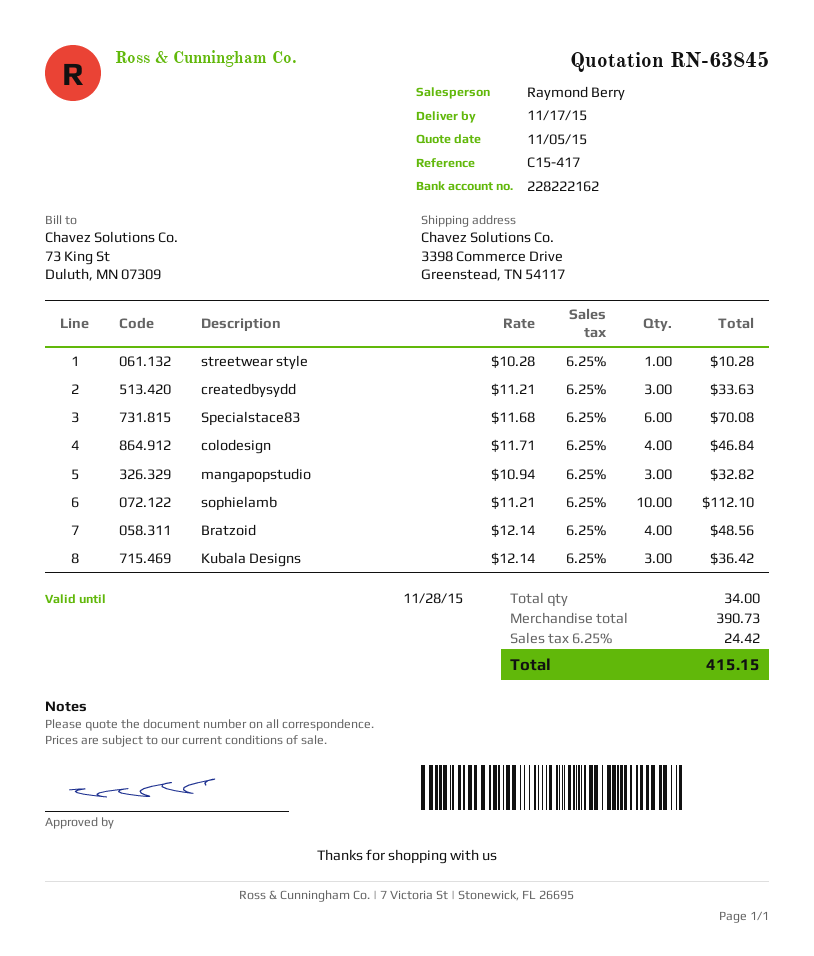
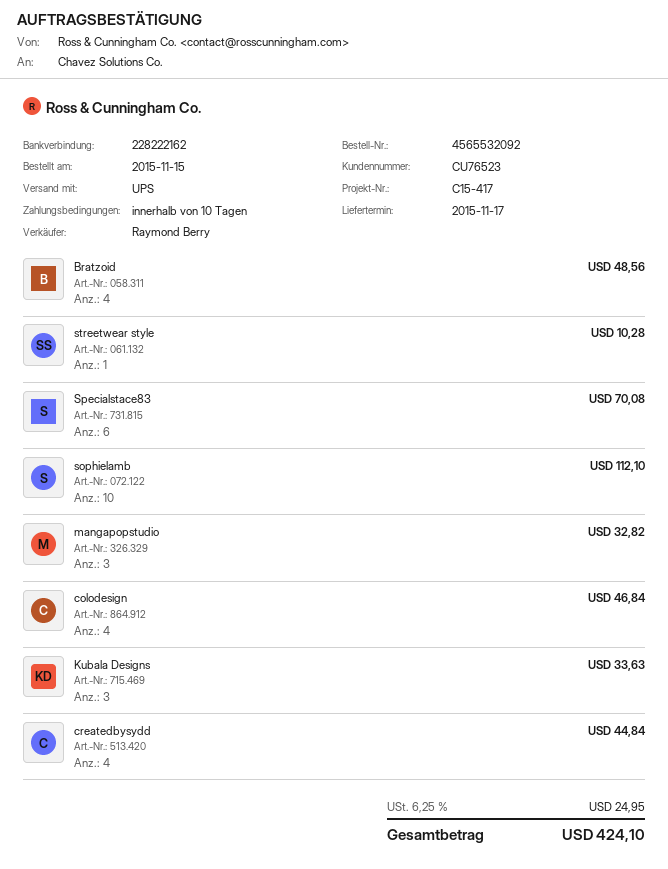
createdbysydd: 3 for 33.63 -> 4 for 44.84
Kubala Designs: 3 for 36.42 -> 3 for 33.63
tax: 6.25% = 24.42 -> 6.25% = 24.95
total: 415.15 -> 424.10

